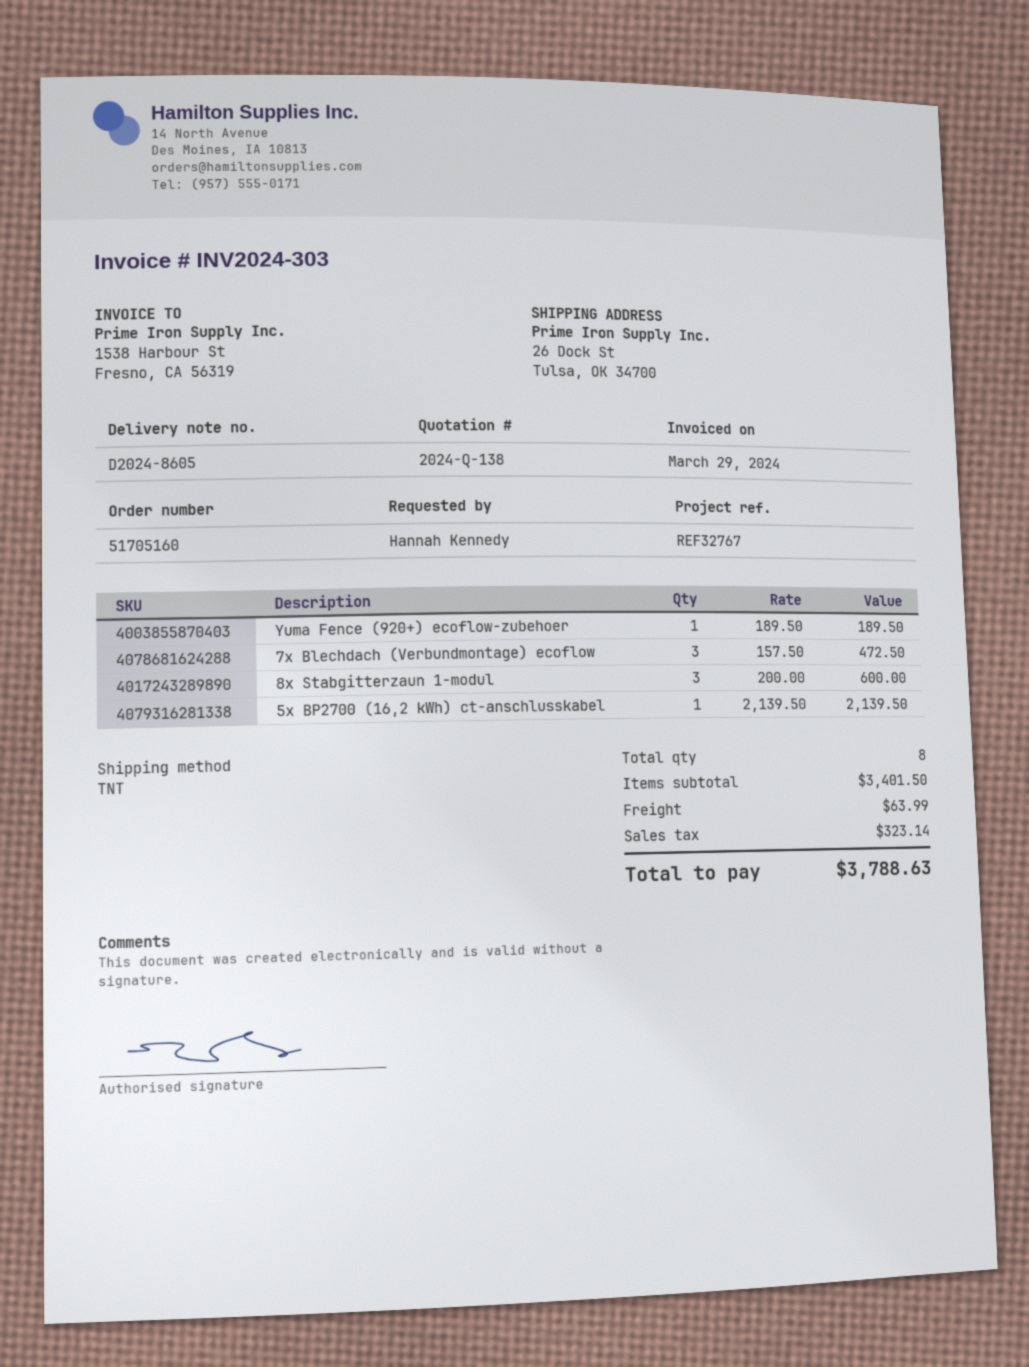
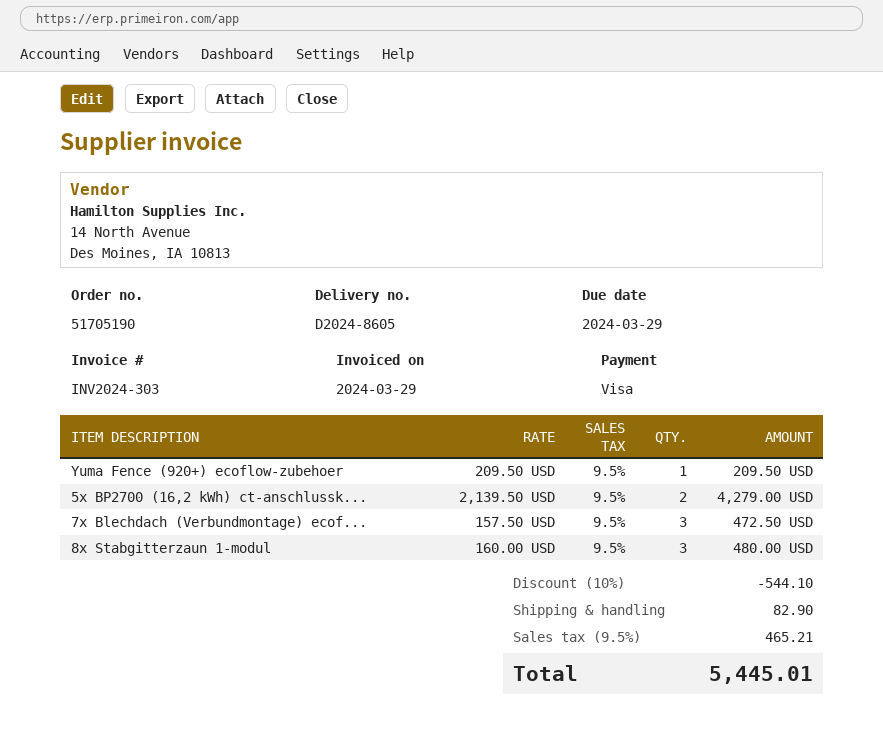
order number: 51705160 -> 51705190
Yuma Fence (920+) ecoflow-zubehoer: 1 x 189.50 = 189.50 -> 1 x 209.50 = 209.50
8x Stabgitterzaun 1-modul: 3 x 200.00 = 600.00 -> 3 x 160.00 = 480.00
5x BP2700 (16,2 kWh) ct-anschlusskabel: 1 x 2139.50 = 2139.50 -> 2 x 2139.50 = 4279.00
discount: none -> 10% = 544.10
shipping: 63.99 -> 82.90
tax: 323.14 -> 465.21
total: 3788.63 -> 5445.01

